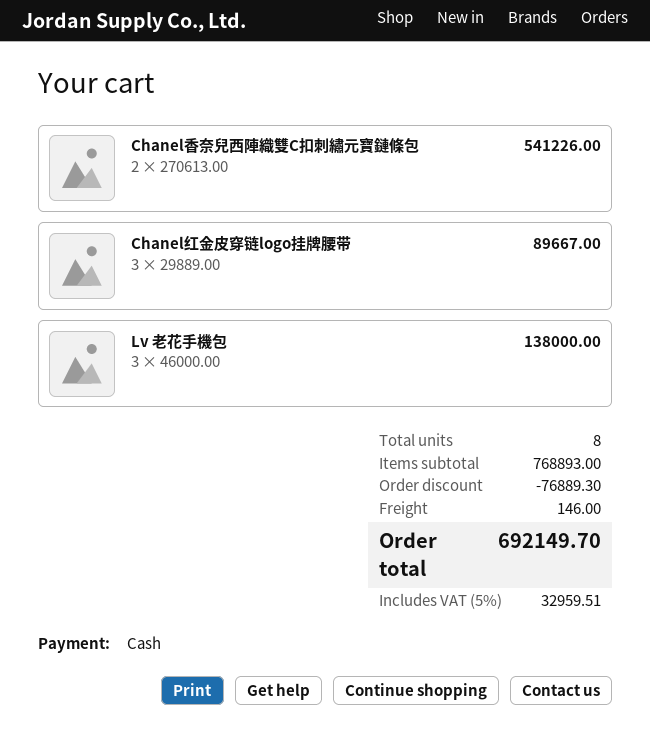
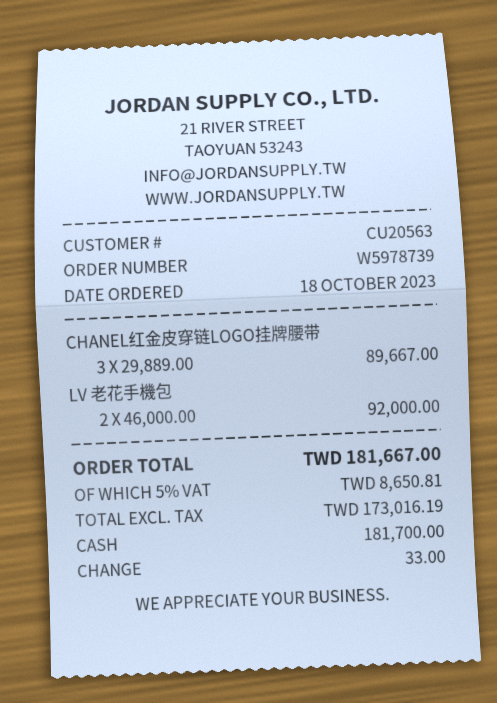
Chanel香奈兒西陣織雙C扣刺繡元寶鏈條包: 2 x 270613.00 = 541226.00 -> none
Lv 老花手機包: 3 x 46000.00 = 138000.00 -> 2 x 46000.00 = 92000.00
discount: 76889.30 -> none
shipping: 146.00 -> none
tax: 5% = 32959.51 -> 5% = 8650.81
total: 692149.70 -> 181667.00

